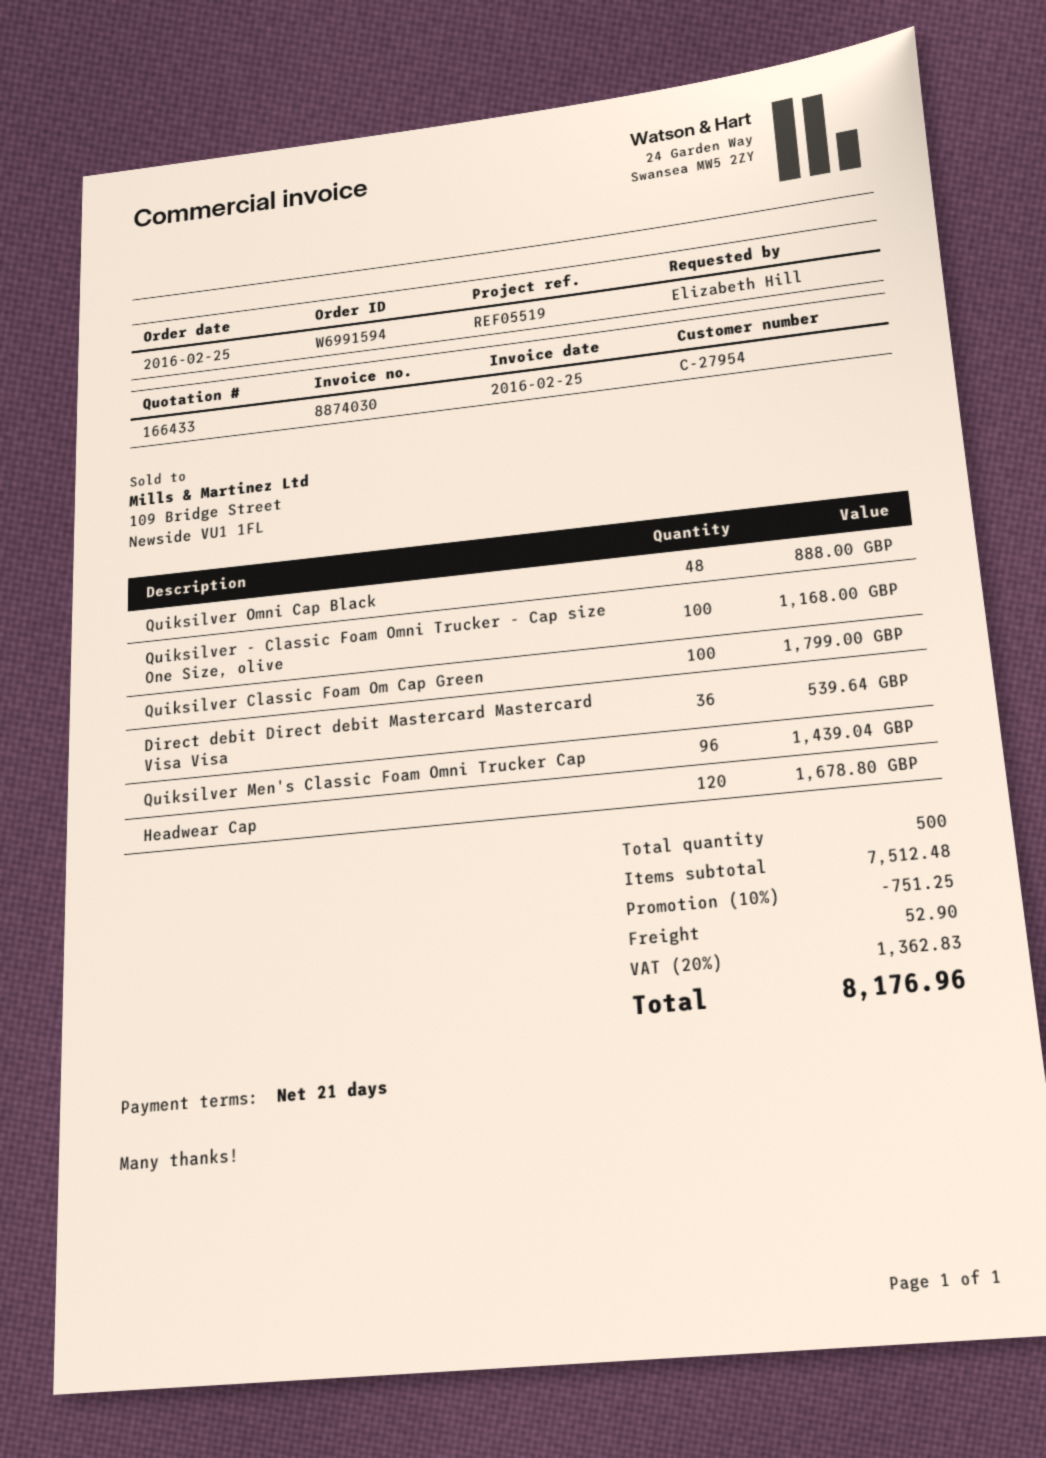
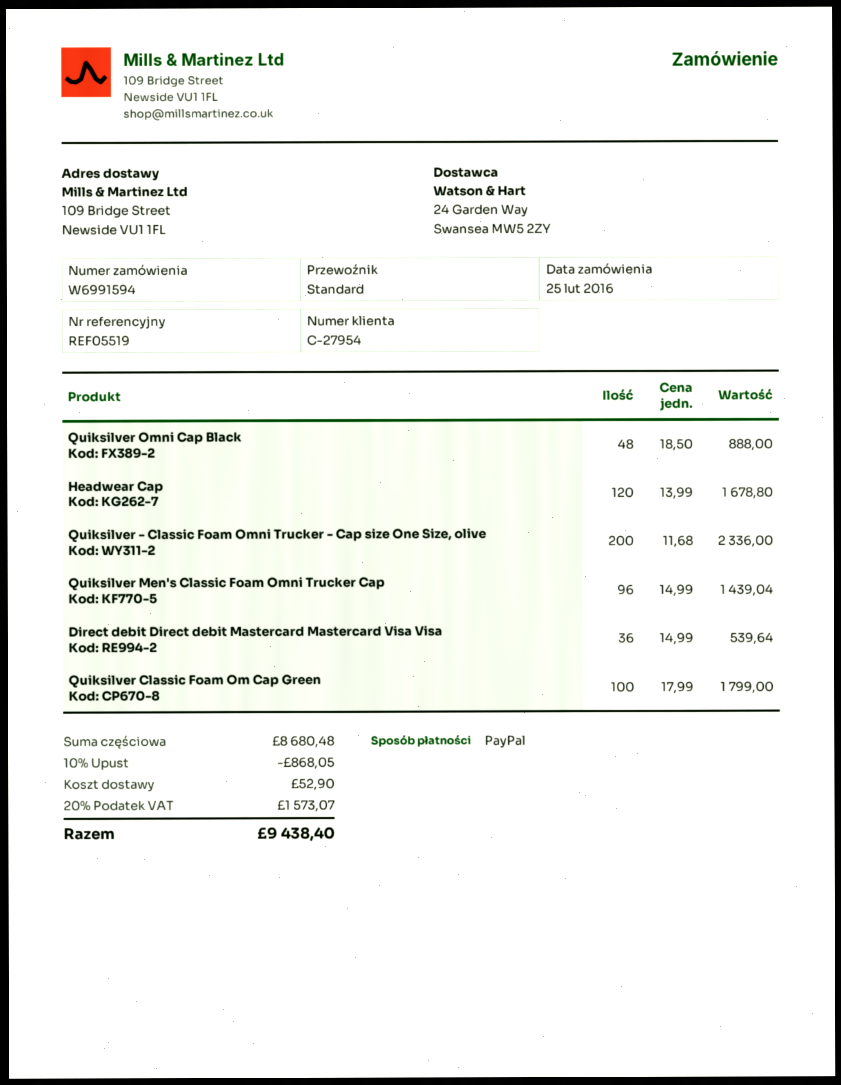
Quiksilver - Classic Foam Omni Trucker - Cap size One Size, olive: 100 for 1168.00 -> 200 for 2336.00
subtotal: 7512.48 -> 8680.48
discount: 10% = 751.25 -> 10% = 868.05
tax: 20% = 1362.83 -> 20% = 1573.07
total: 8176.96 -> 9438.40

